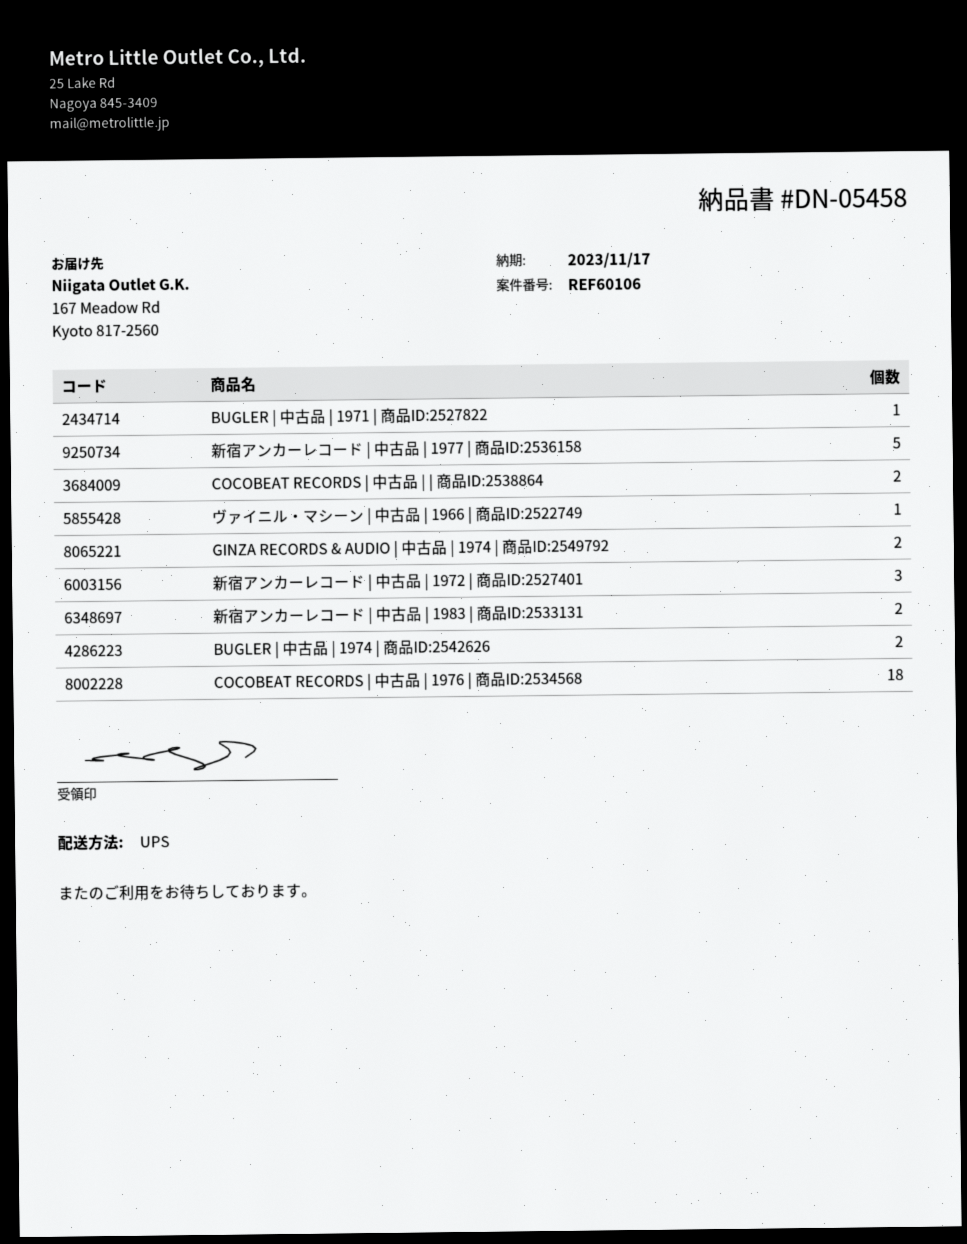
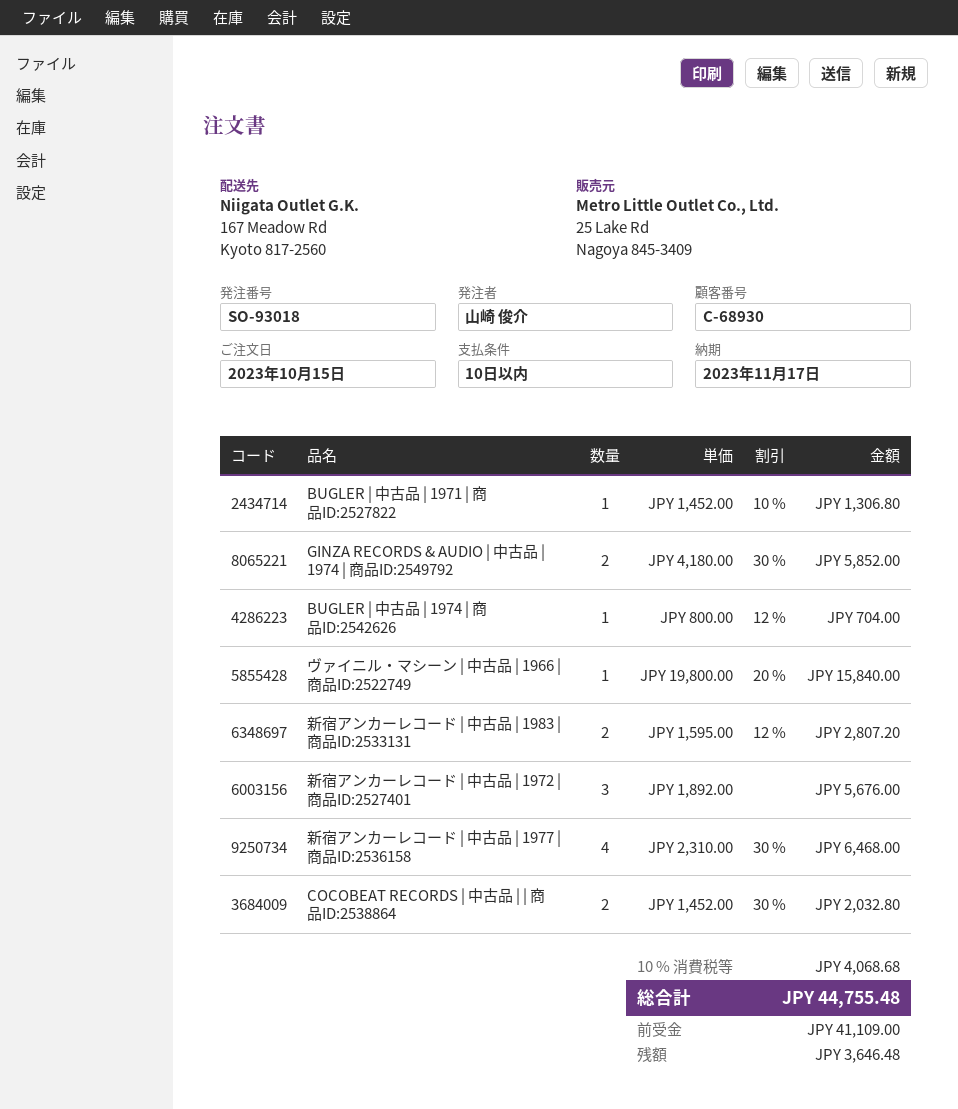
新宿アンカーレコード | 中古品 | 1977 | 商品ID:2536158: 5 -> 4
BUGLER | 中古品 | 1974 | 商品ID:2542626: 2 -> 1
COCOBEAT RECORDS | 中古品 | 1976 | 商品ID:2534568: 18 -> none

